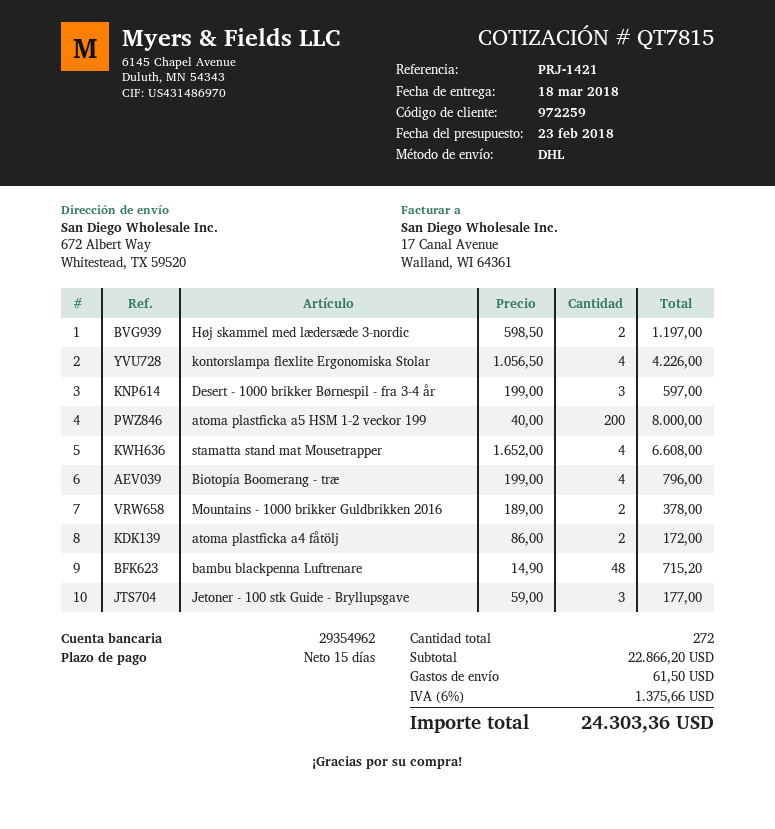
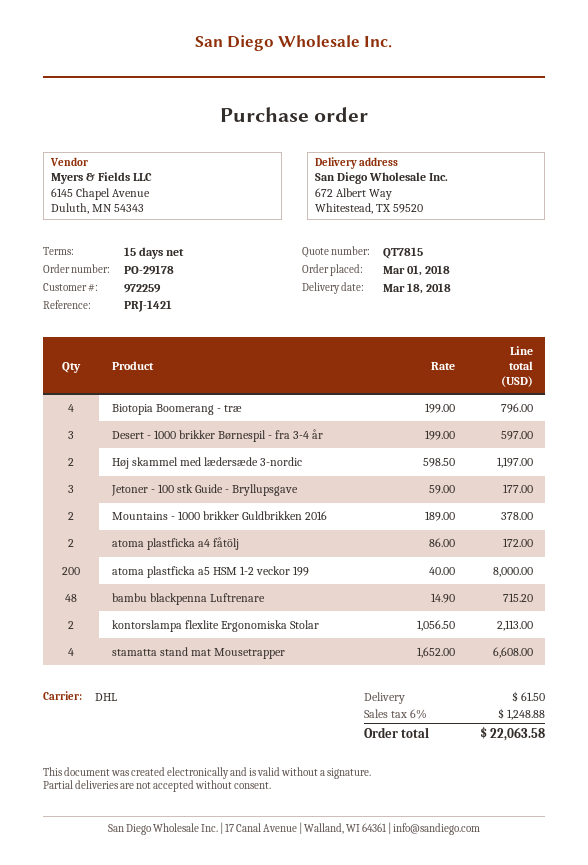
kontorslampa flexlite Ergonomiska Stolar: 4 x 1056.50 = 4226.00 -> 2 x 1056.50 = 2113.00
tax: 6% = 1375.66 -> 6% = 1248.88
total: 24303.36 -> 22063.58

